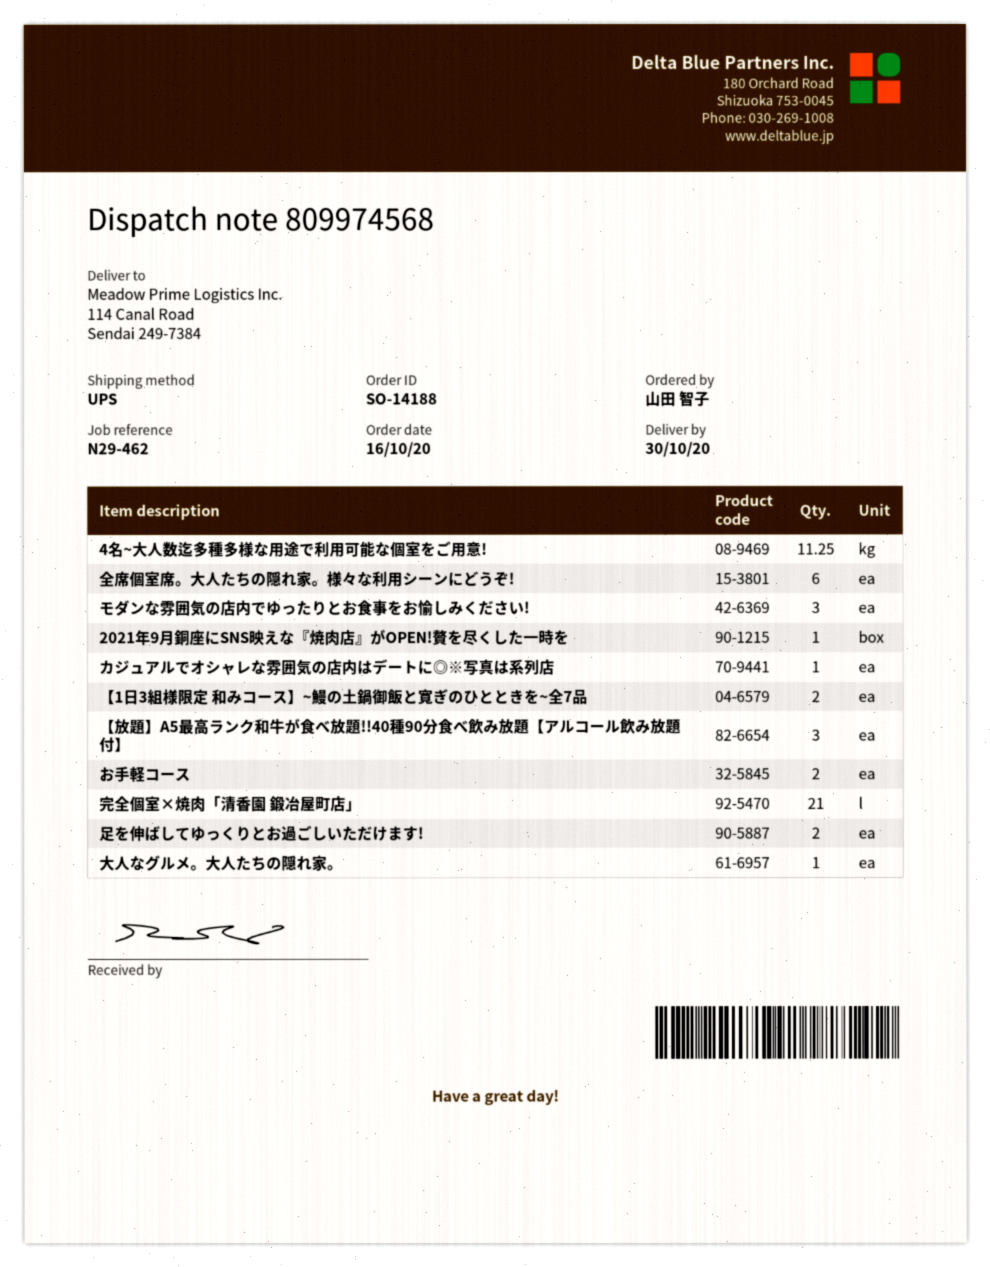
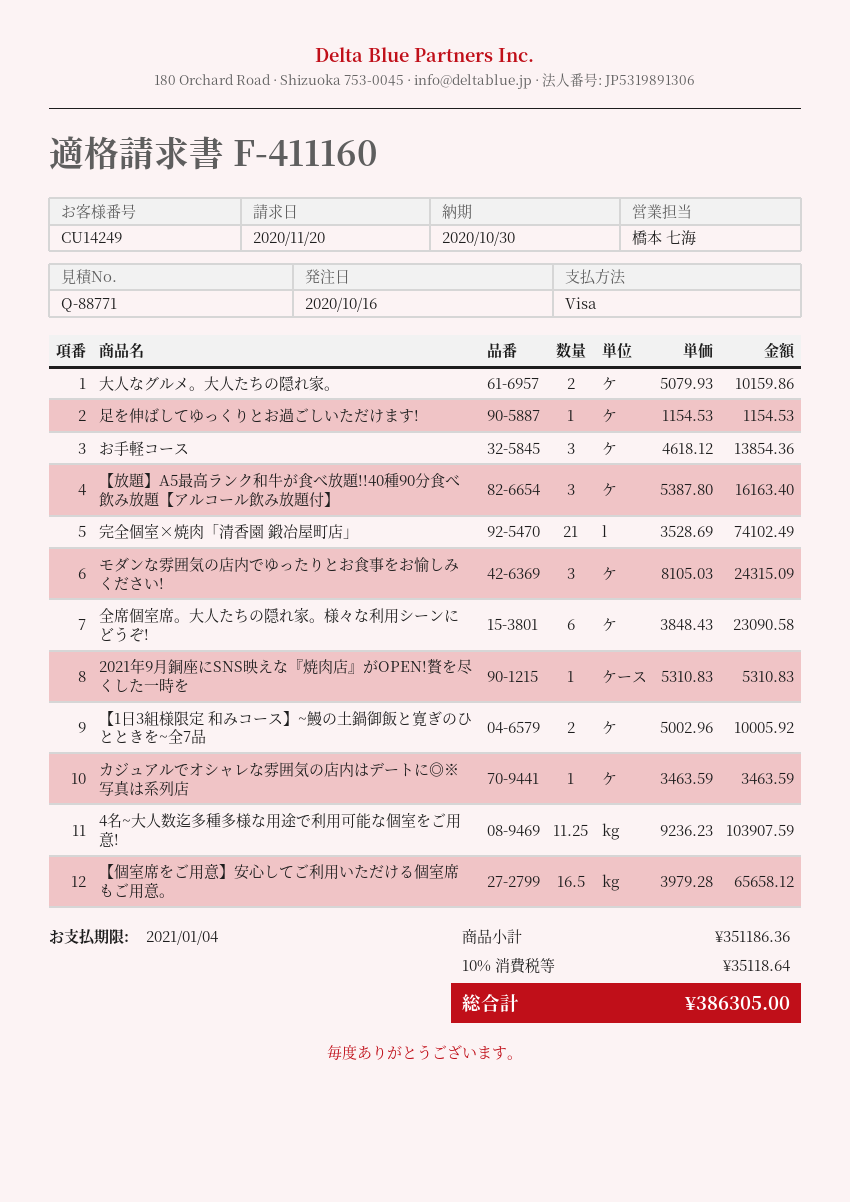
お手軽コース: 2 -> 3
足を伸ばしてゆっくりとお過ごしいただけます!: 2 -> 1
大人なグルメ。大人たちの隠れ家。: 1 -> 2
【個室席をご用意】安心してご利用いただける個室席もご用意。: none -> 16.5

